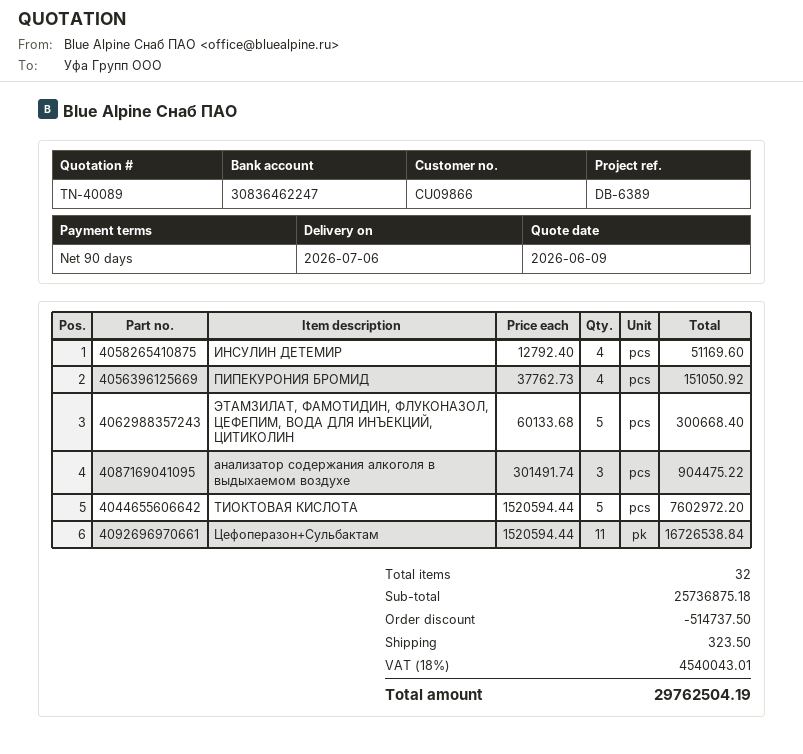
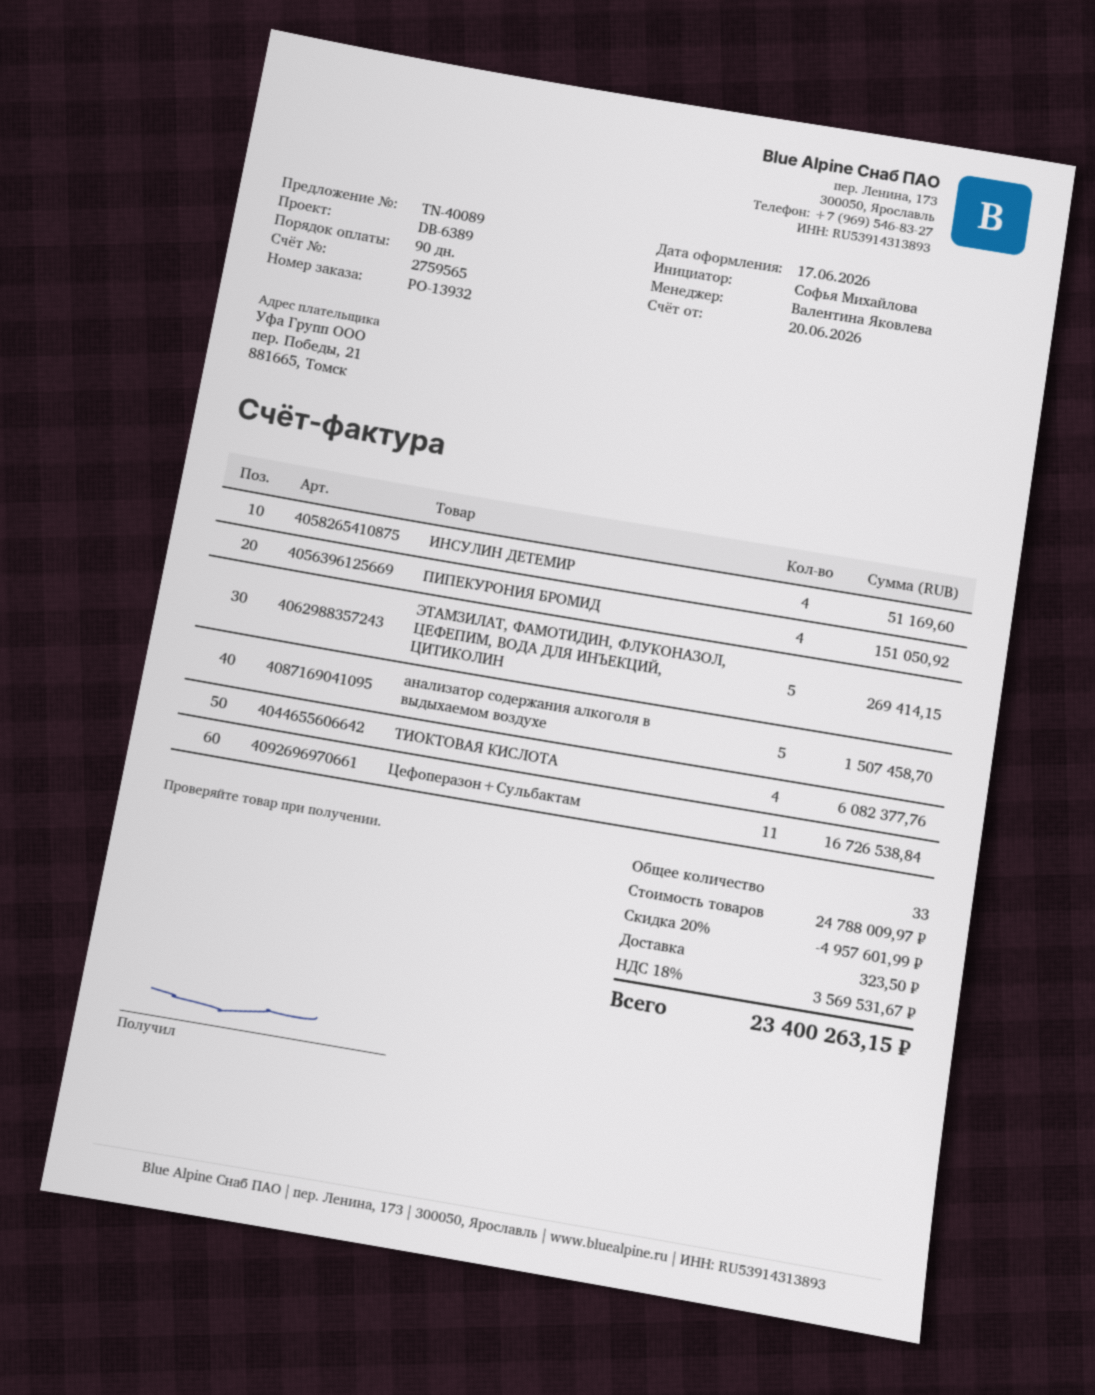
ЭТАМЗИЛАТ, ФАМОТИДИН, ФЛУКОНАЗОЛ, ЦЕФЕПИМ, ВОДА ДЛЯ ИНЪЕКЦИЙ, ЦИТИКОЛИН: 5 for 300668.40 -> 5 for 269414.15
анализатор содержания алкоголя в выдыхаемом воздухе: 3 for 904475.22 -> 5 for 1507458.70
ТИОКТОВАЯ КИСЛОТА: 5 for 7602972.20 -> 4 for 6082377.76
total quantity: 32 -> 33
subtotal: 25736875.18 -> 24788009.97
discount: 514737.50 -> 4957601.99
tax: 18% = 4540043.01 -> 18% = 3569531.67
total: 29762504.19 -> 23400263.15

